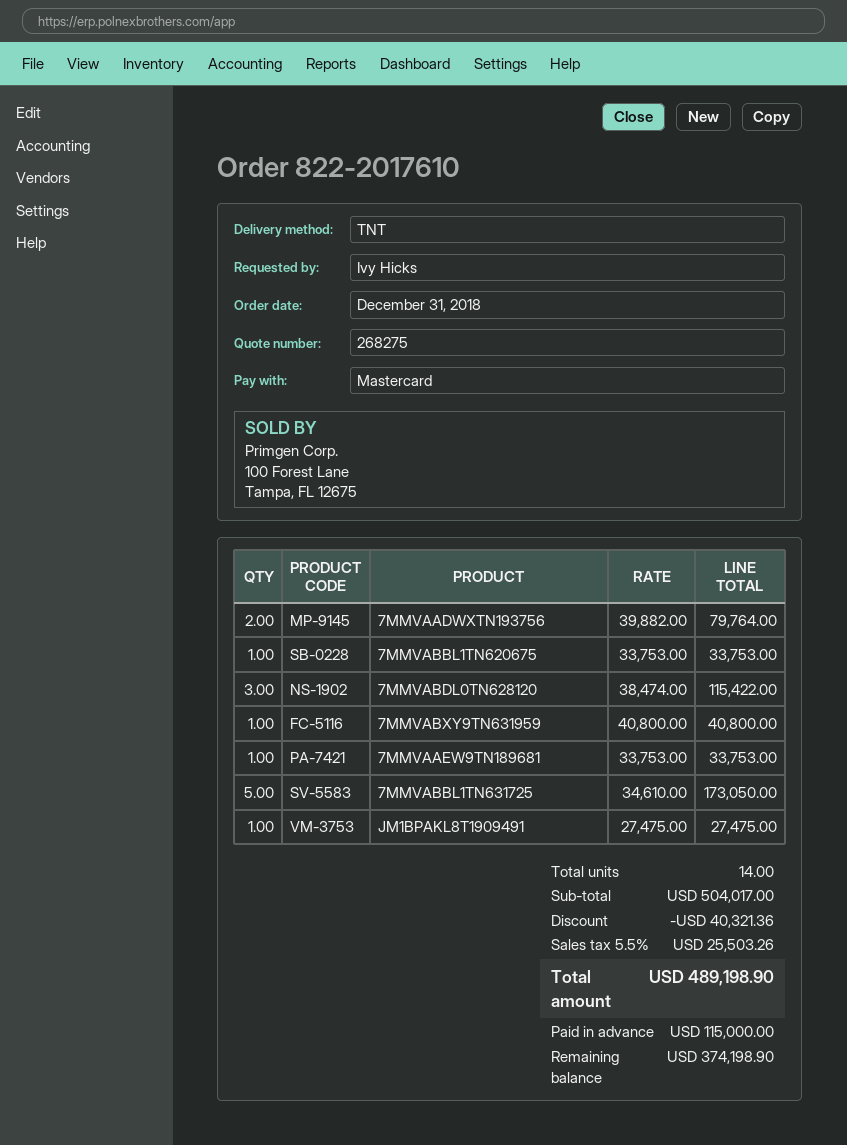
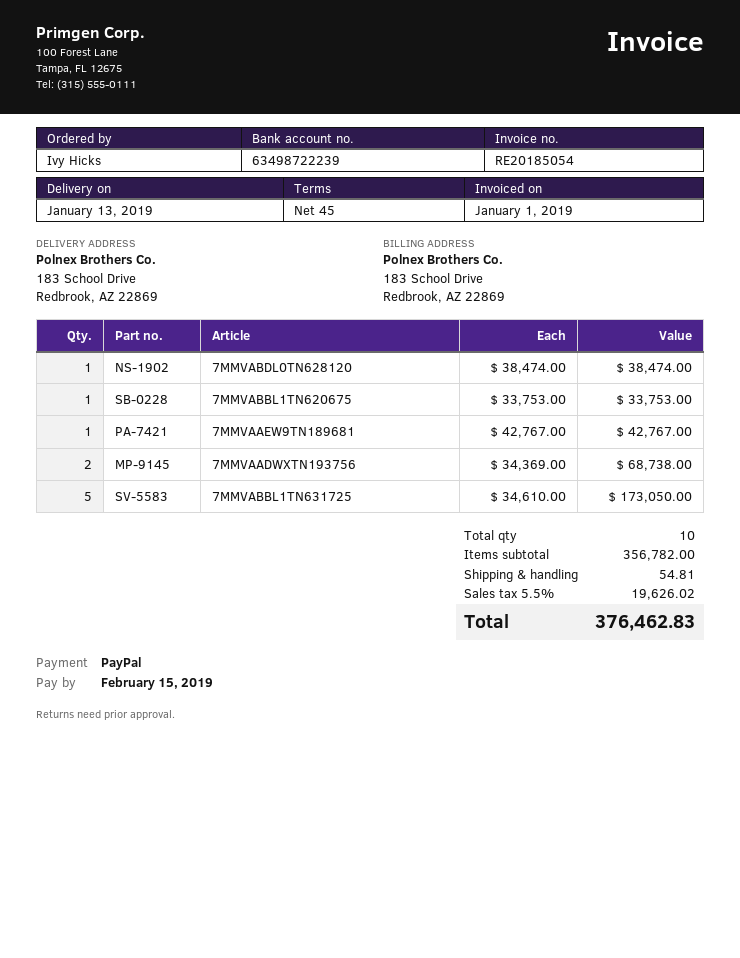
payment method: Mastercard -> PayPal
7MMVAADWXTN193756: 2 x 39882.00 = 79764.00 -> 2 x 34369.00 = 68738.00
7MMVABDL0TN628120: 3 x 38474.00 = 115422.00 -> 1 x 38474.00 = 38474.00
7MMVABXY9TN631959: 1 x 40800.00 = 40800.00 -> none
7MMVAAEW9TN189681: 1 x 33753.00 = 33753.00 -> 1 x 42767.00 = 42767.00
JM1BPAKL8T1909491: 1 x 27475.00 = 27475.00 -> none
total quantity: 14 -> 10
subtotal: 504017.00 -> 356782.00
discount: 40321.36 -> none
shipping: none -> 54.81
tax: 5.5% = 25503.26 -> 5.5% = 19626.02
total: 489198.90 -> 376462.83

